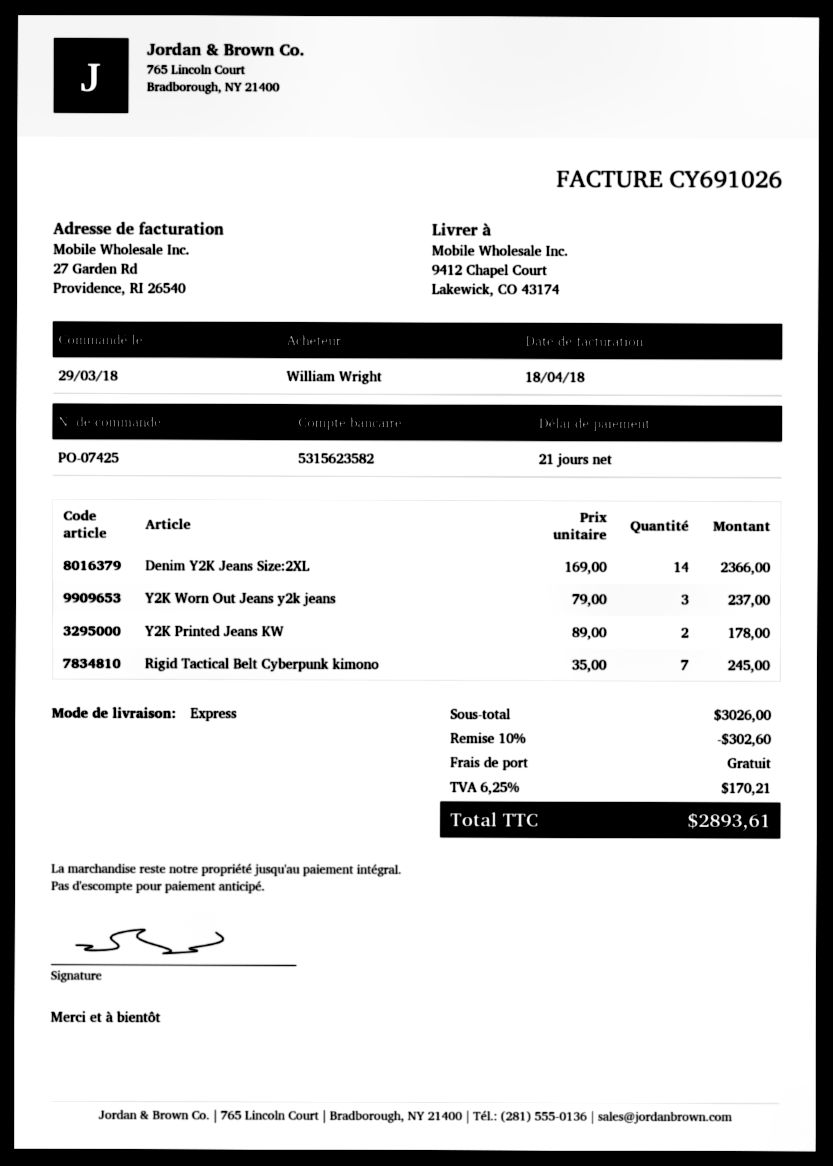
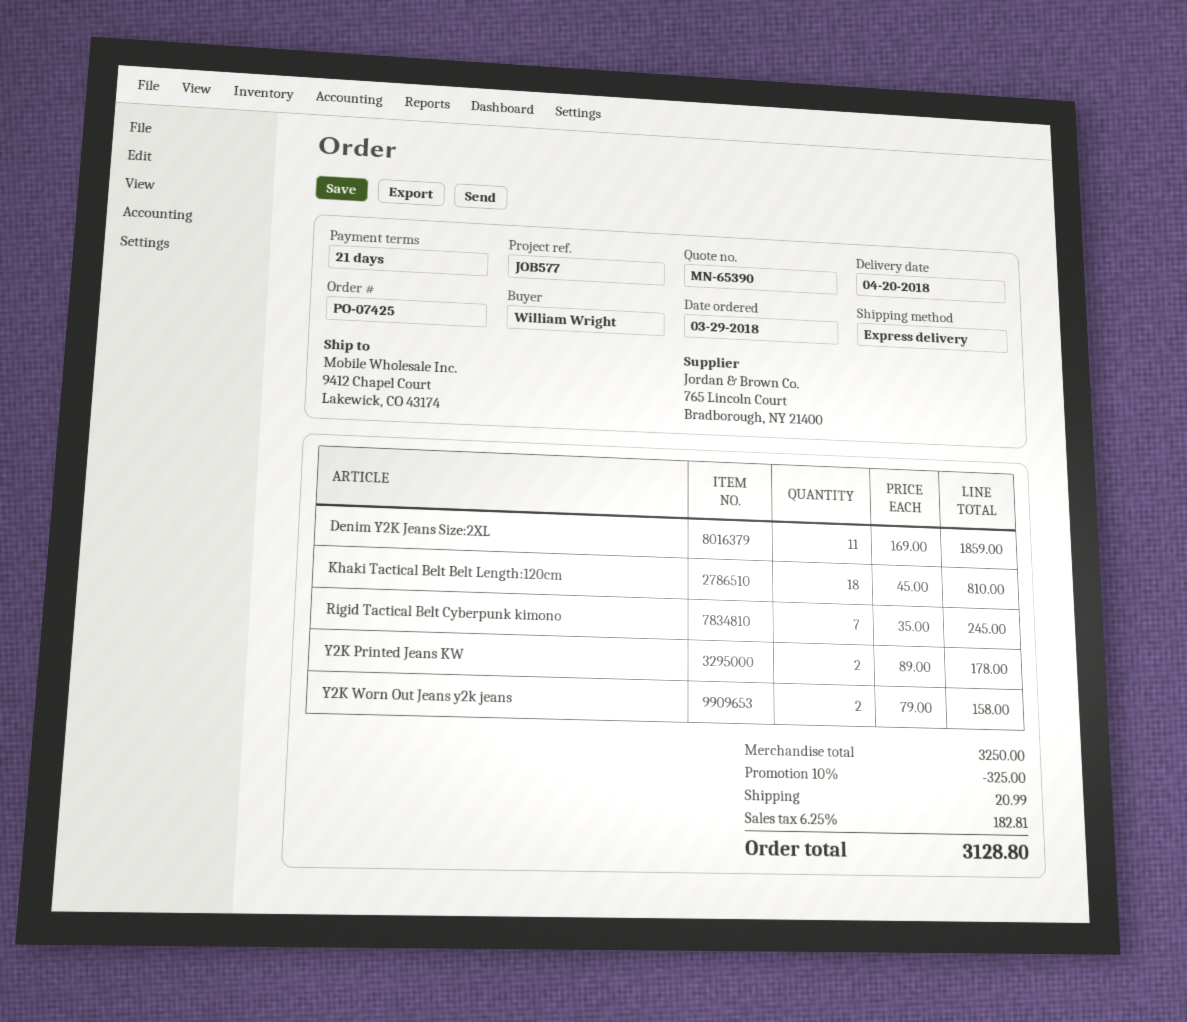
Denim Y2K Jeans Size:2XL: 14 x 169.00 = 2366.00 -> 11 x 169.00 = 1859.00
Y2K Worn Out Jeans y2k jeans: 3 x 79.00 = 237.00 -> 2 x 79.00 = 158.00
Khaki Tactical Belt Belt Length:120cm: none -> 18 x 45.00 = 810.00
subtotal: 3026.00 -> 3250.00
discount: 10% = 302.60 -> 10% = 325.00
shipping: 0.00 -> 20.99
tax: 6.25% = 170.21 -> 6.25% = 182.81
total: 2893.61 -> 3128.80

